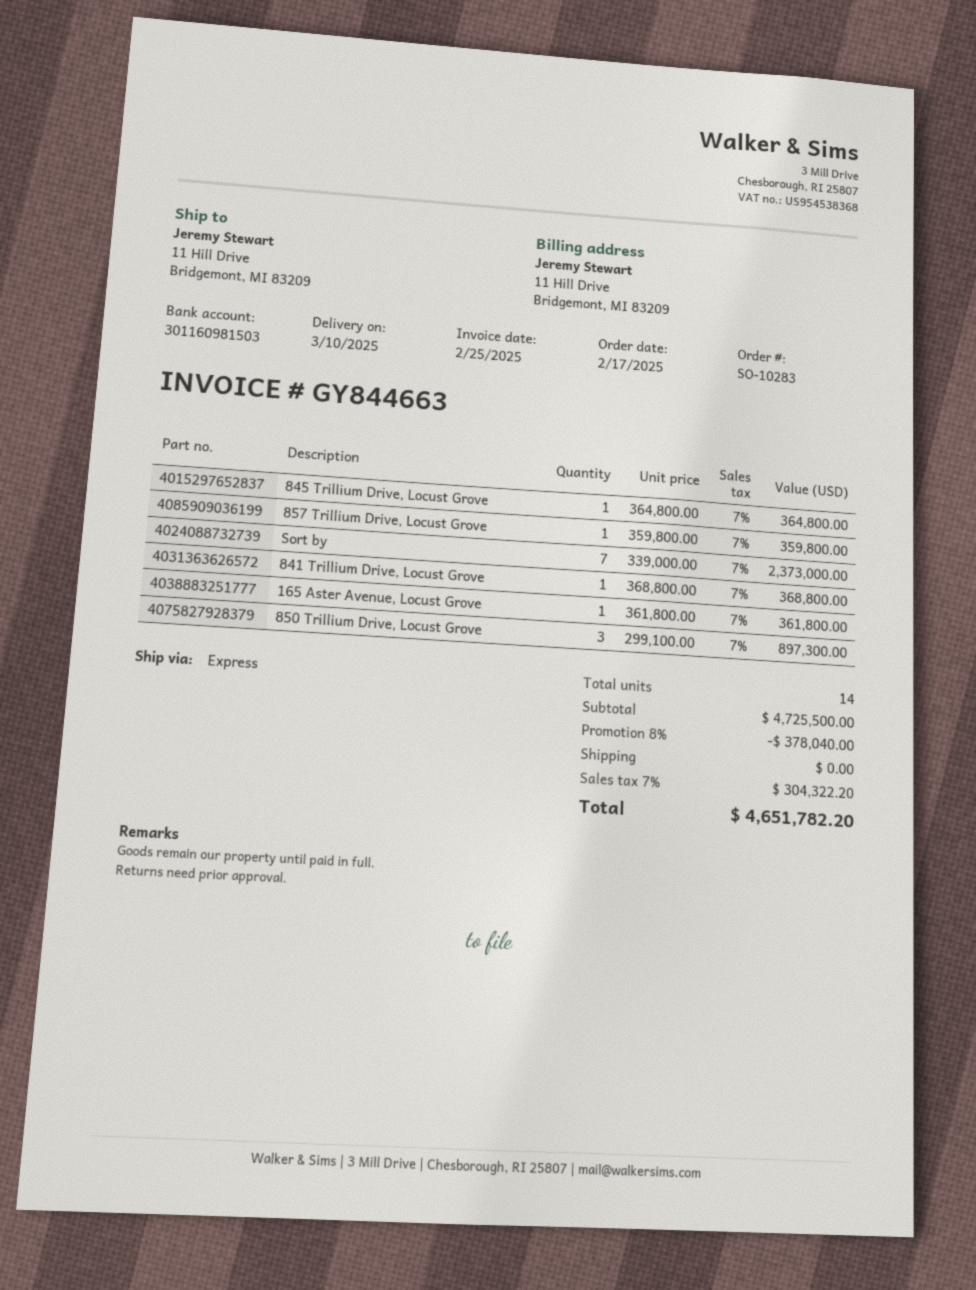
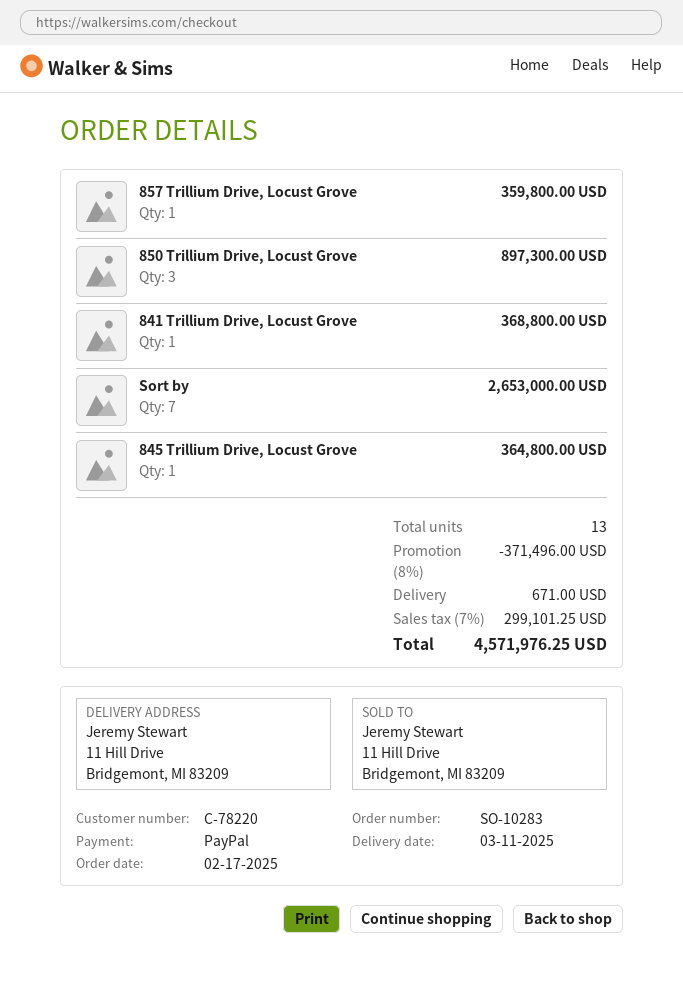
delivery date: 2025-03-10 -> 2025-03-11
Sort by: 7 for 2373000.00 -> 7 for 2653000.00
165 Aster Avenue, Locust Grove: 1 for 361800.00 -> none
total quantity: 14 -> 13
discount: 8% = 378040.00 -> 8% = 371496.00
shipping: 0.00 -> 671.00
tax: 7% = 304322.20 -> 7% = 299101.25
total: 4651782.20 -> 4571976.25

